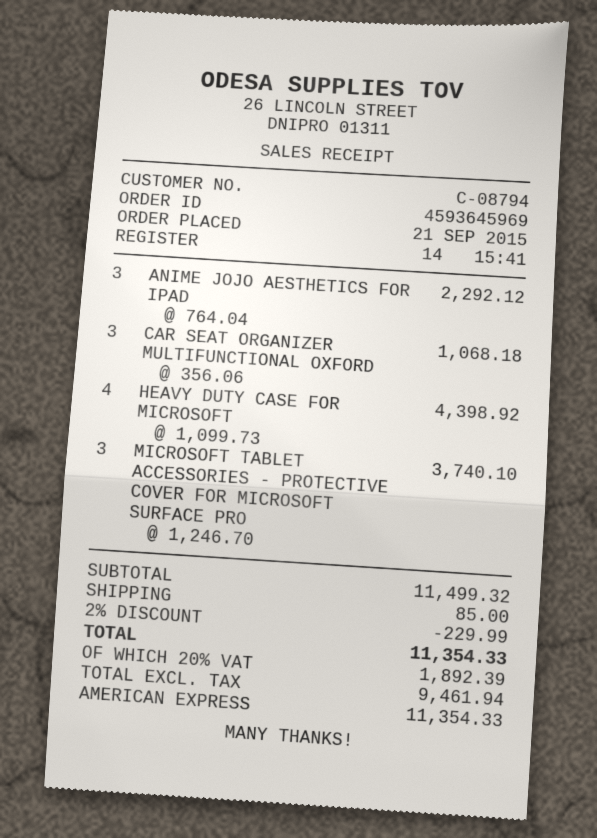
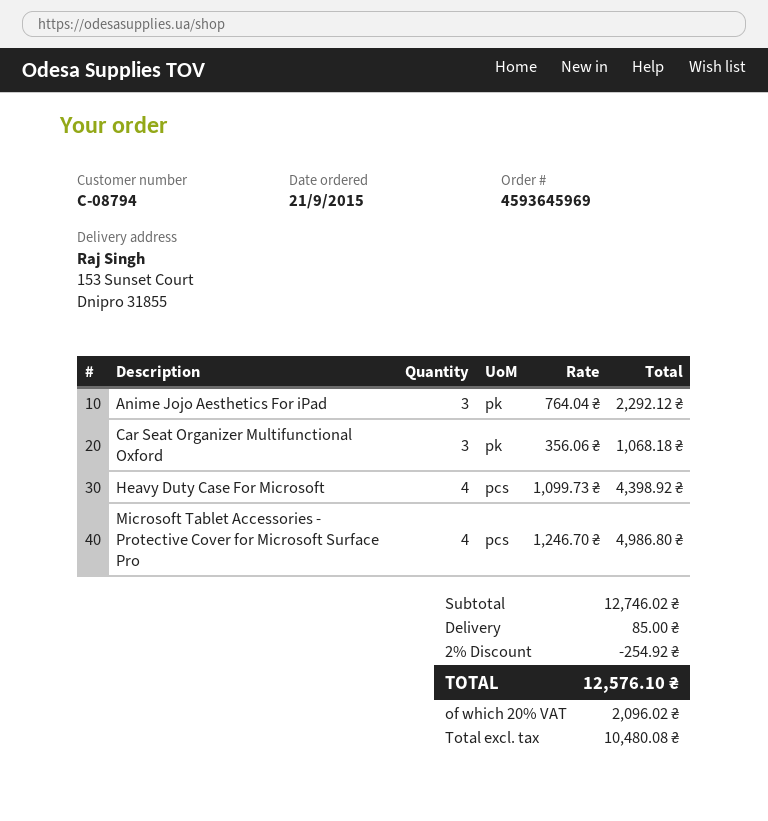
MICROSOFT TABLET ACCESSORIES - PROTECTIVE COVER FOR MICROSOFT SURFACE PRO: 3 x 1246.70 = 3740.10 -> 4 x 1246.70 = 4986.80
subtotal: 11499.32 -> 12746.02
discount: 2% = 229.99 -> 2% = 254.92
net: 9461.94 -> 10480.08
tax: 20% = 1892.39 -> 20% = 2096.02
total: 11354.33 -> 12576.10

